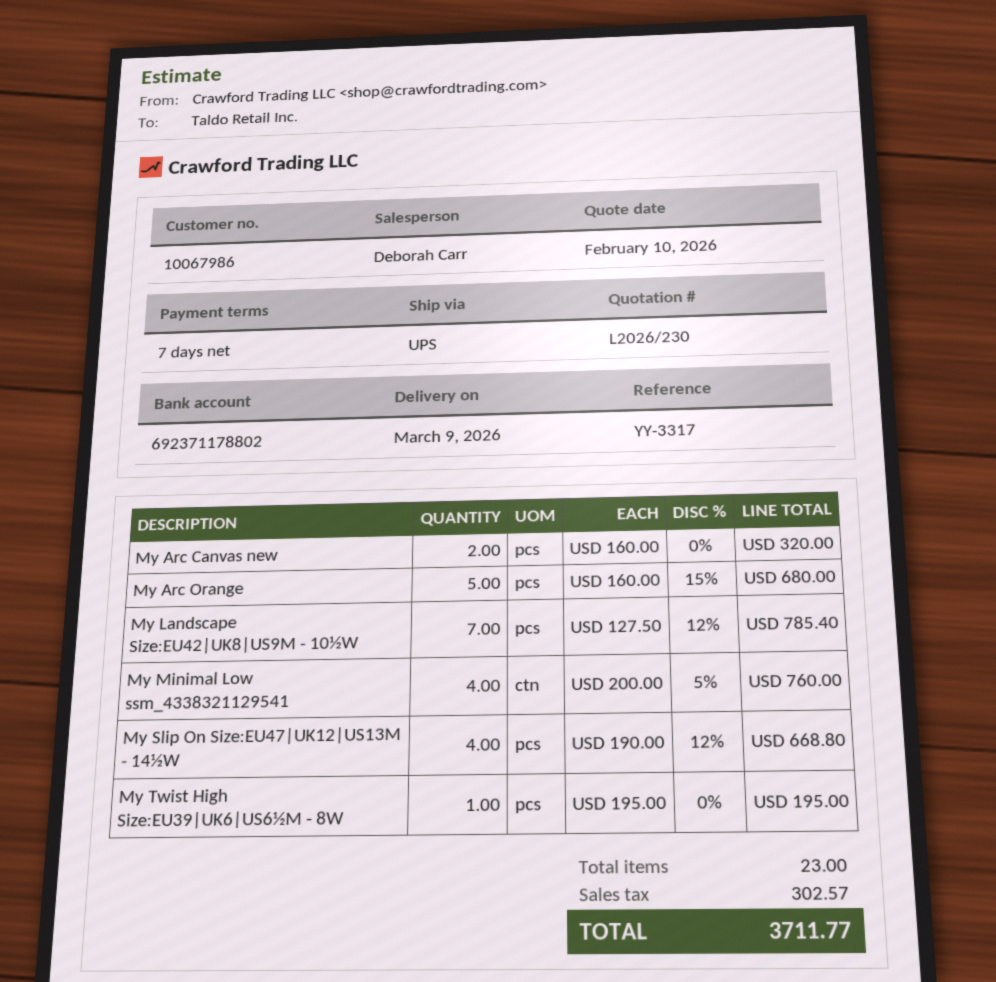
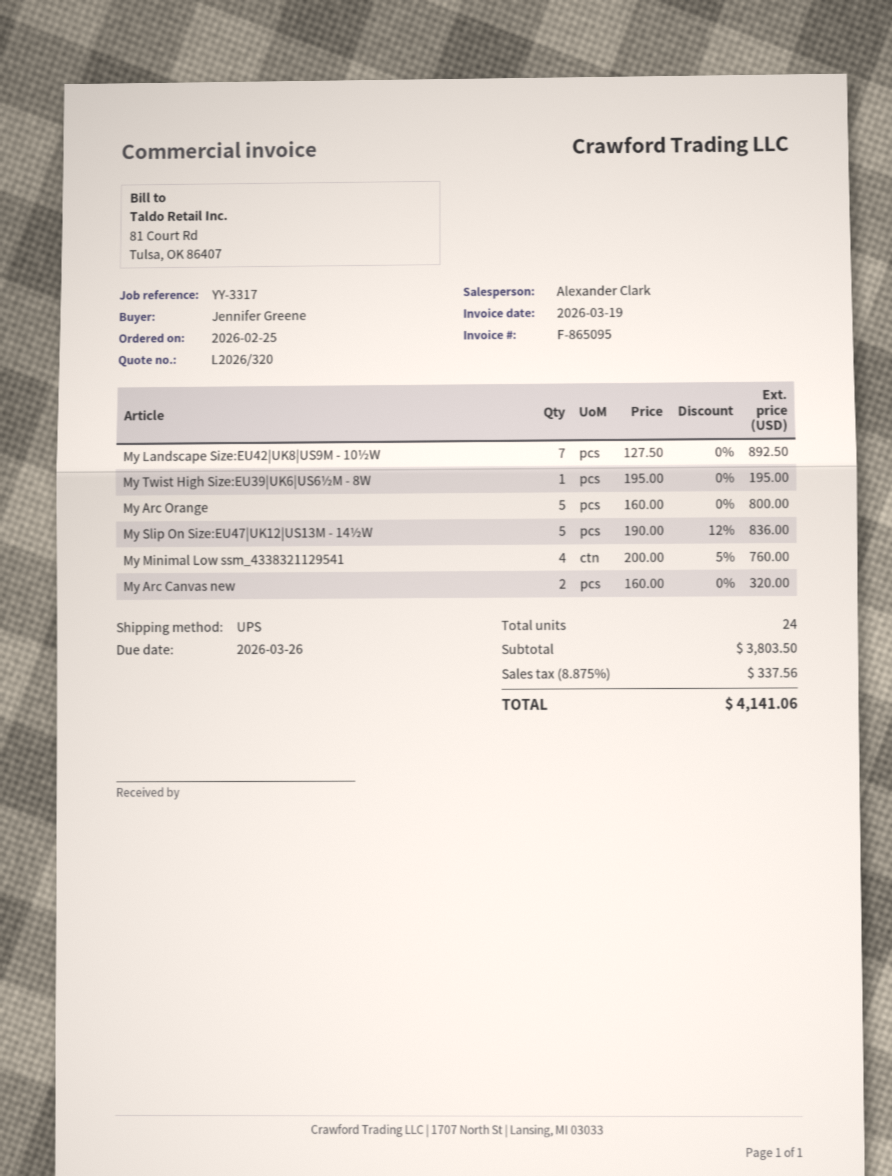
quote number: L2026/230 -> L2026/320
sales rep: Deborah Carr -> Alexander Clark
My Arc Orange: 5 x 160.00 - 15% = 680.00 -> 5 x 160.00 = 800.00
My Landscape Size:EU42|UK8|US9M - 10½W: 7 x 127.50 - 12% = 785.40 -> 7 x 127.50 = 892.50
My Slip On Size:EU47|UK12|US13M - 14½W: 4 x 190.00 - 12% = 668.80 -> 5 x 190.00 - 12% = 836.00
total quantity: 23 -> 24
tax: 302.57 -> 337.56
total: 3711.77 -> 4141.06

